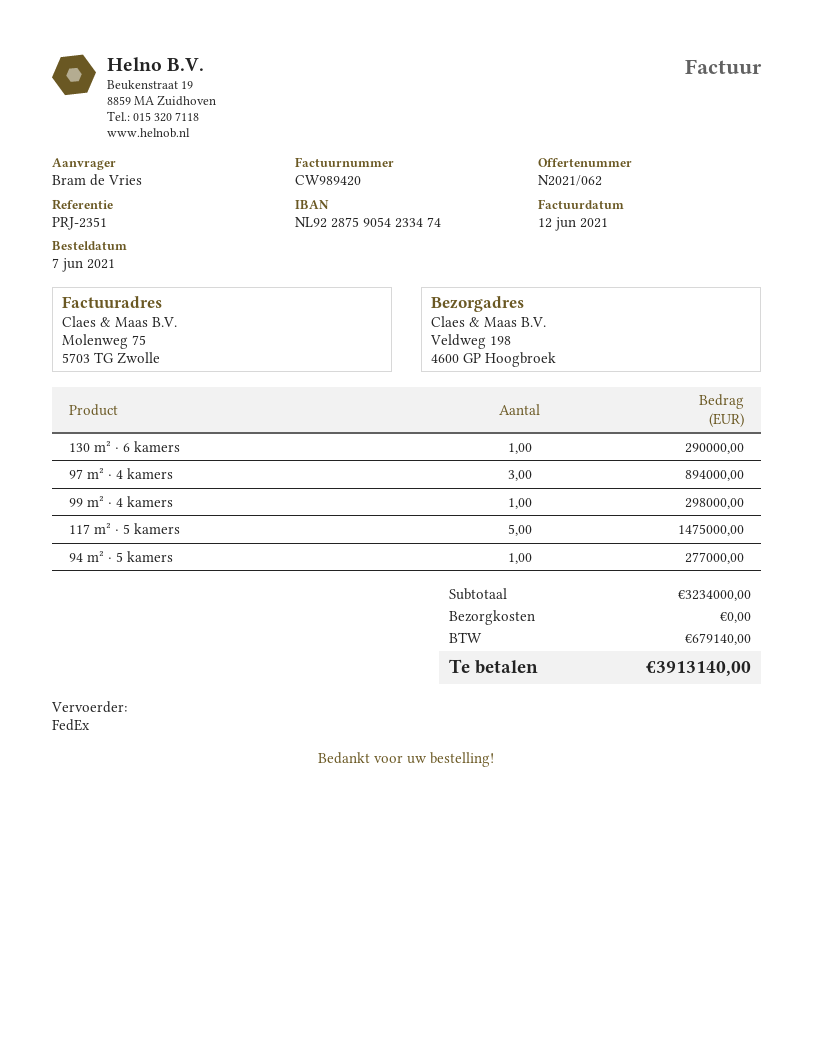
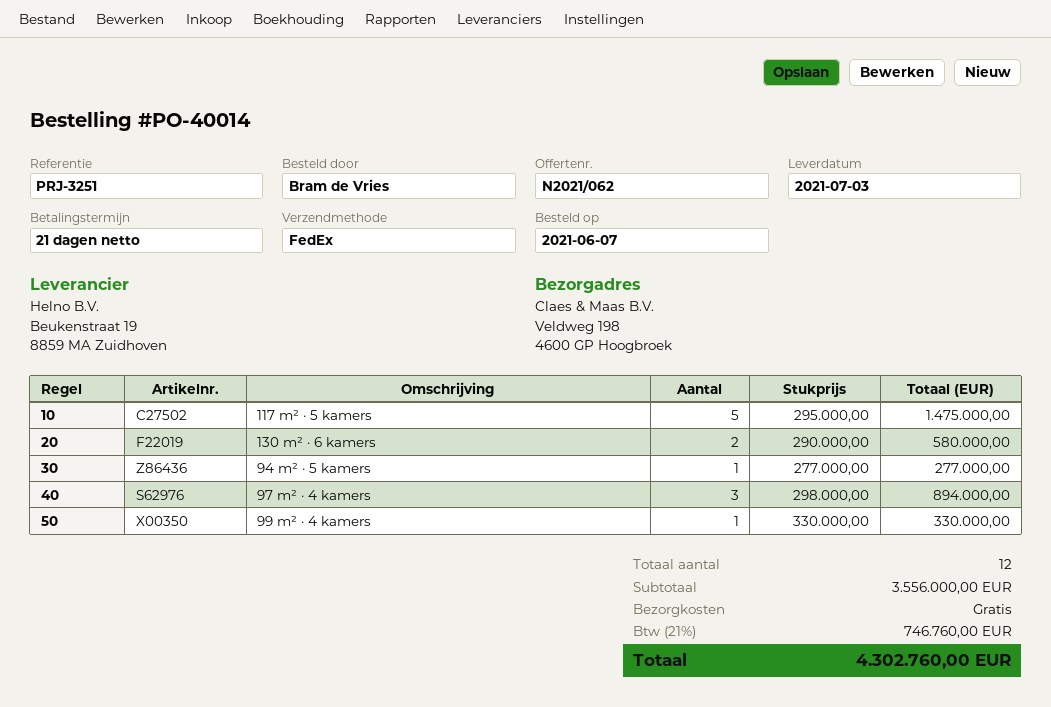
reference: PRJ-2351 -> PRJ-3251
130 m² · 6 kamers: 1 for 290000.00 -> 2 for 580000.00
99 m² · 4 kamers: 1 for 298000.00 -> 1 for 330000.00
subtotal: 3234000.00 -> 3556000.00
tax: 679140.00 -> 746760.00
total: 3913140.00 -> 4302760.00

